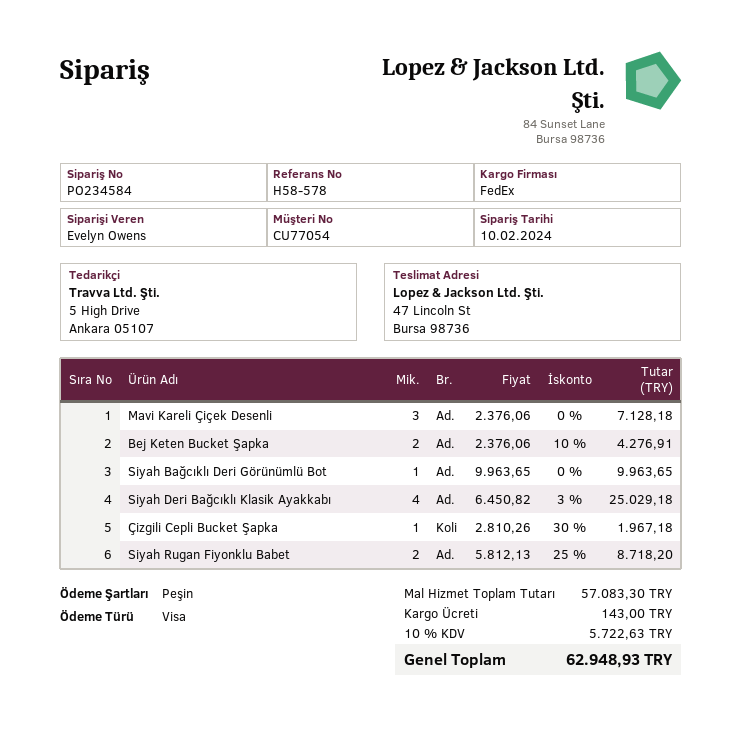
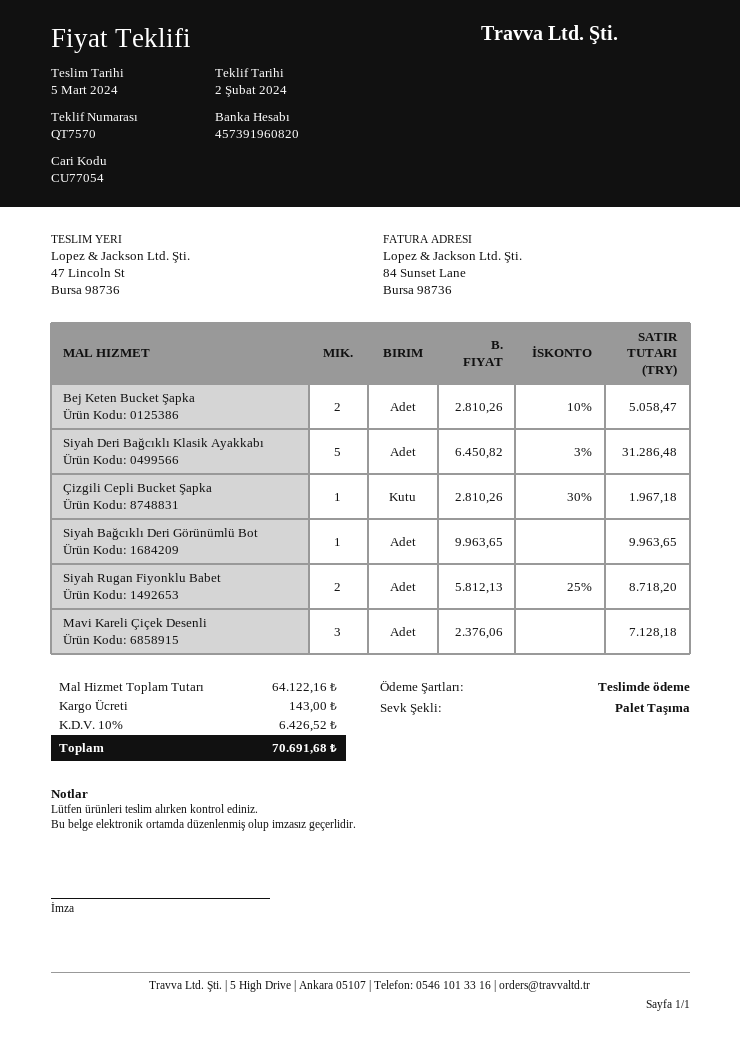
shipping method: FedEx -> pallet freight
Bej Keten Bucket Şapka: 2 x 2376.06 - 10% = 4276.91 -> 2 x 2810.26 - 10% = 5058.47
Siyah Deri Bağcıklı Klasik Ayakkabı: 4 x 6450.82 - 3% = 25029.18 -> 5 x 6450.82 - 3% = 31286.48
subtotal: 57083.30 -> 64122.16
tax: 10% = 5722.63 -> 10% = 6426.52
total: 62948.93 -> 70691.68

